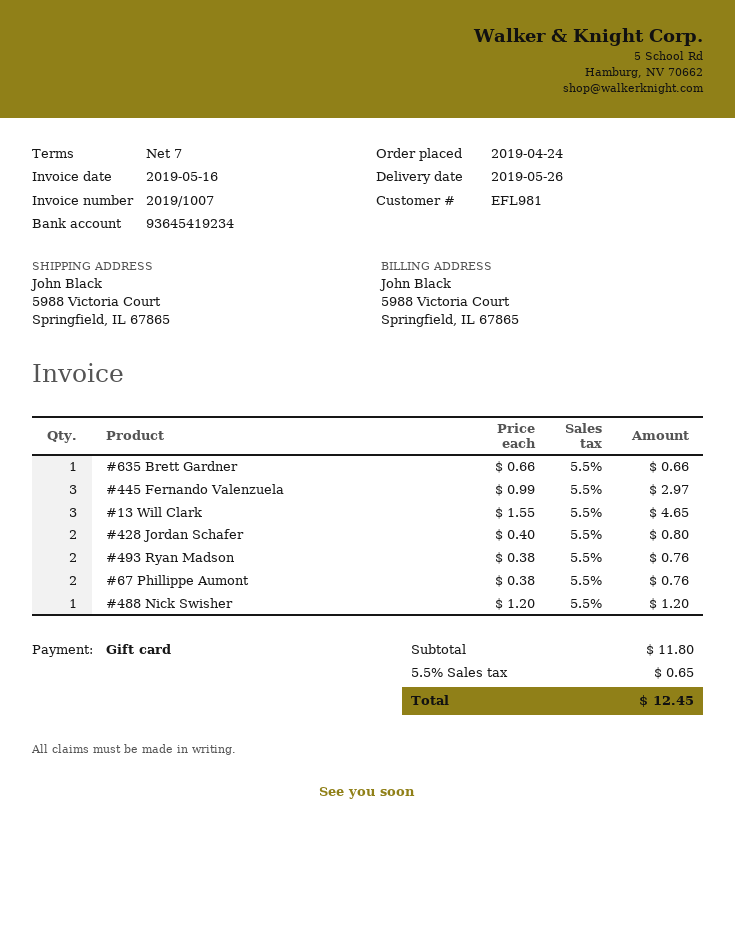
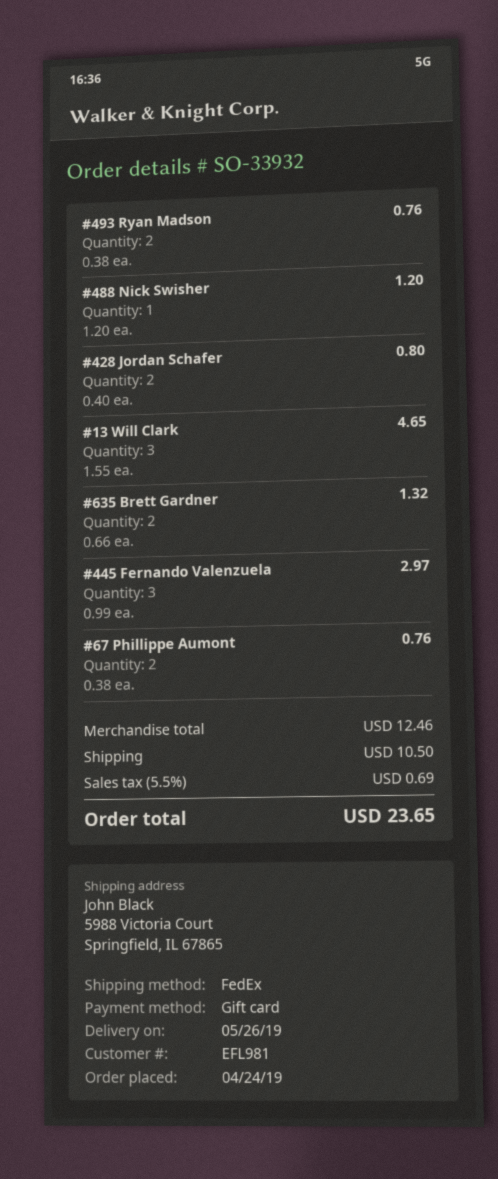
#635 Brett Gardner: 1 x 0.66 = 0.66 -> 2 x 0.66 = 1.32
subtotal: 11.80 -> 12.46
shipping: none -> 10.50
tax: 5.5% = 0.65 -> 5.5% = 0.69
total: 12.45 -> 23.65

